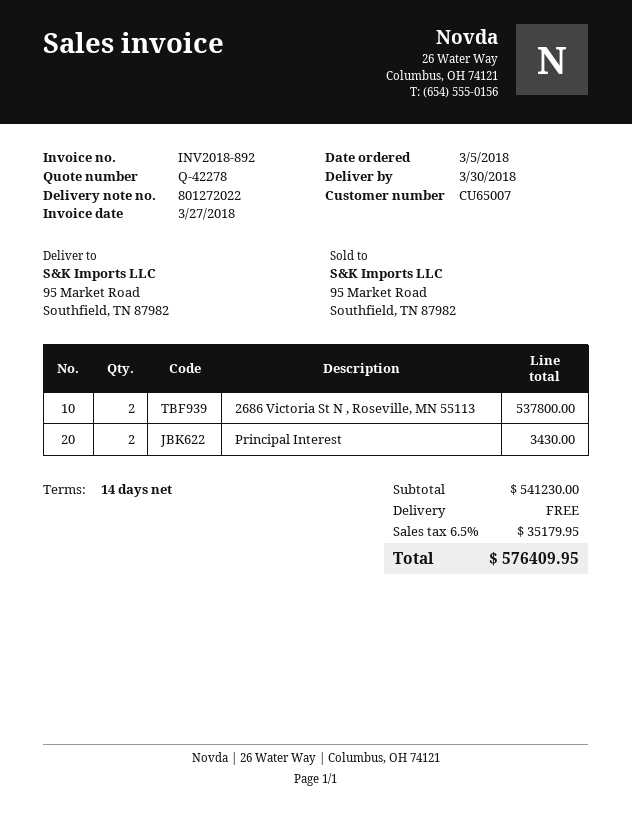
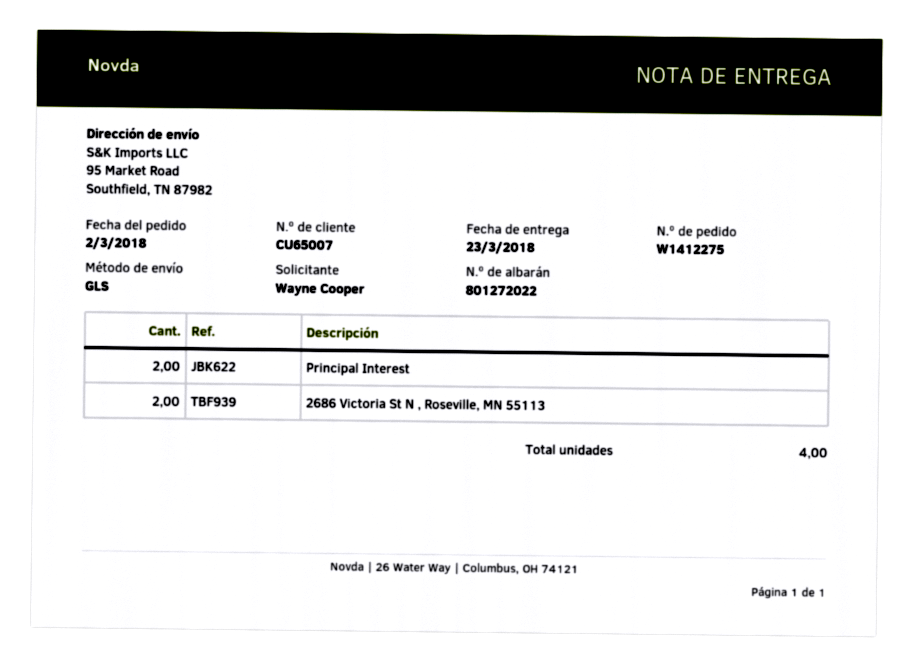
order date: 2018-03-05 -> 2018-03-02
delivery date: 2018-03-30 -> 2018-03-23

